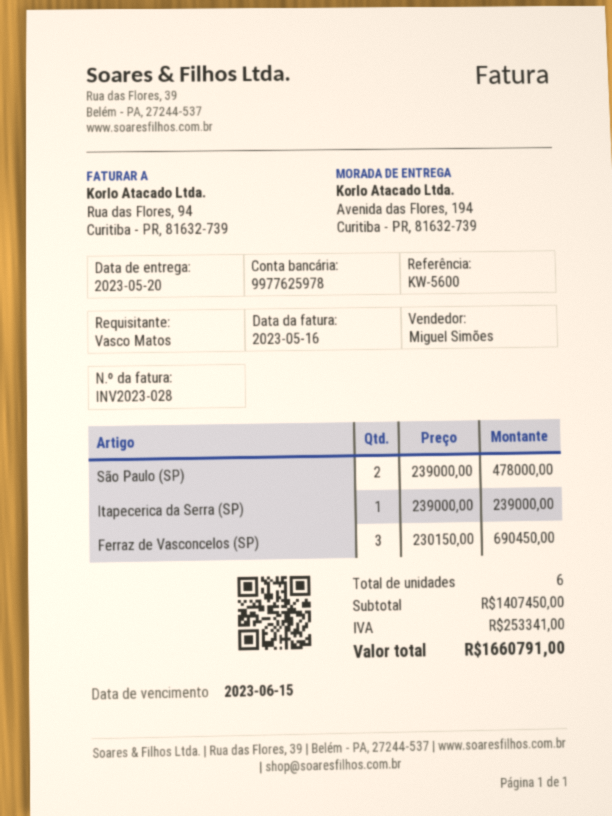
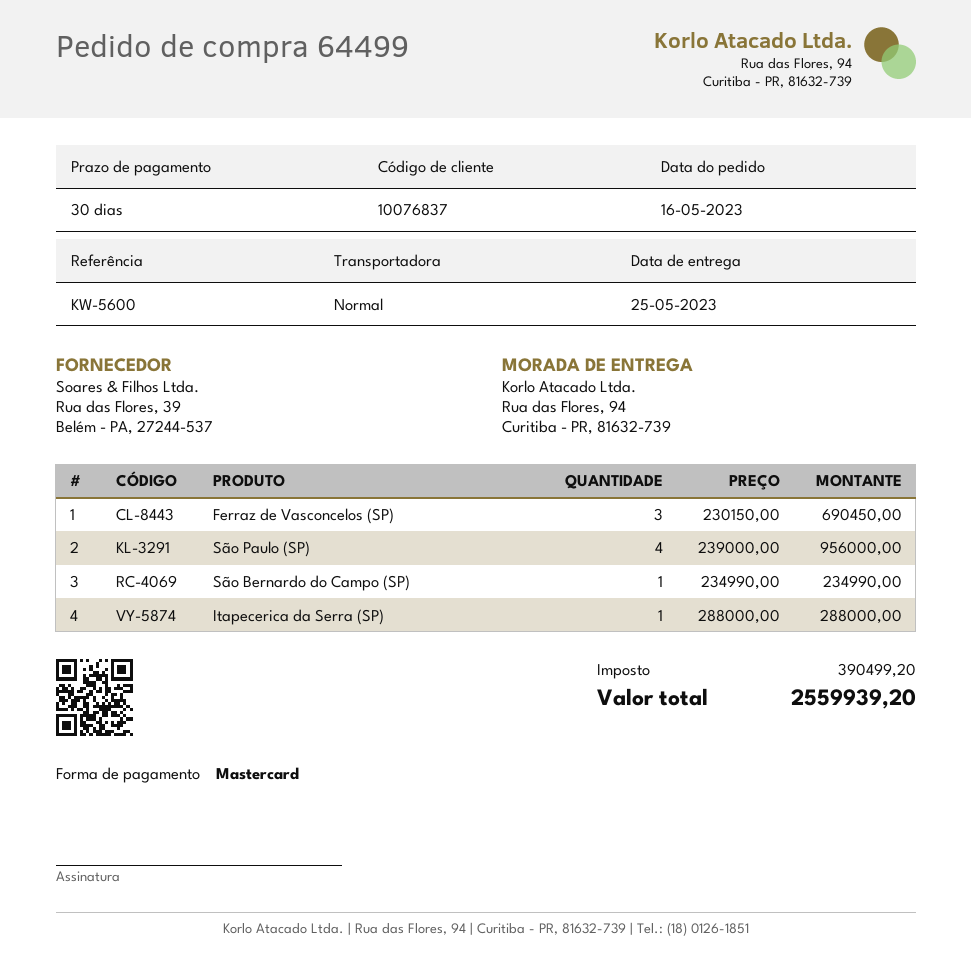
delivery date: 2023-05-20 -> 2023-05-25
ship to: Avenida das Flores, 194, Curitiba - PR, 81632-739 -> Rua das Flores, 94, Curitiba - PR, 81632-739
São Paulo (SP): 2 x 239000.00 = 478000.00 -> 4 x 239000.00 = 956000.00
Itapecerica da Serra (SP): 1 x 239000.00 = 239000.00 -> 1 x 288000.00 = 288000.00
São Bernardo do Campo (SP): none -> 1 x 234990.00 = 234990.00
tax: 253341.00 -> 390499.20
total: 1660791.00 -> 2559939.20

